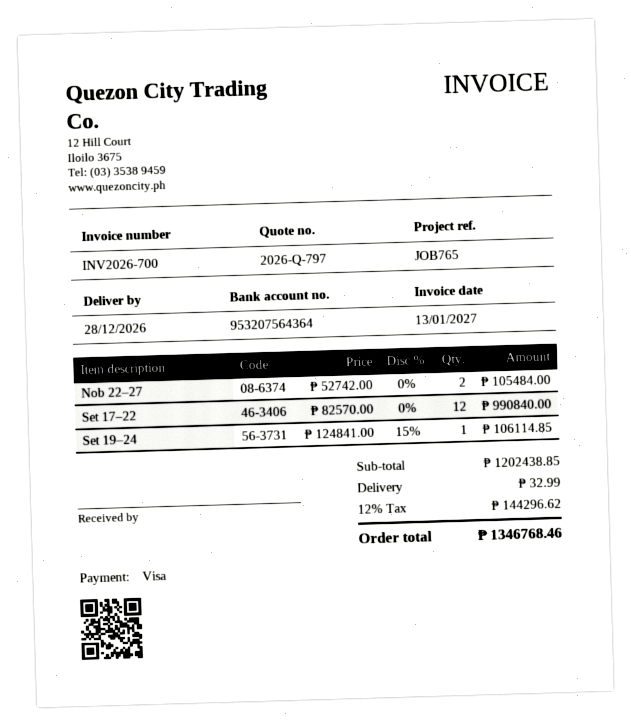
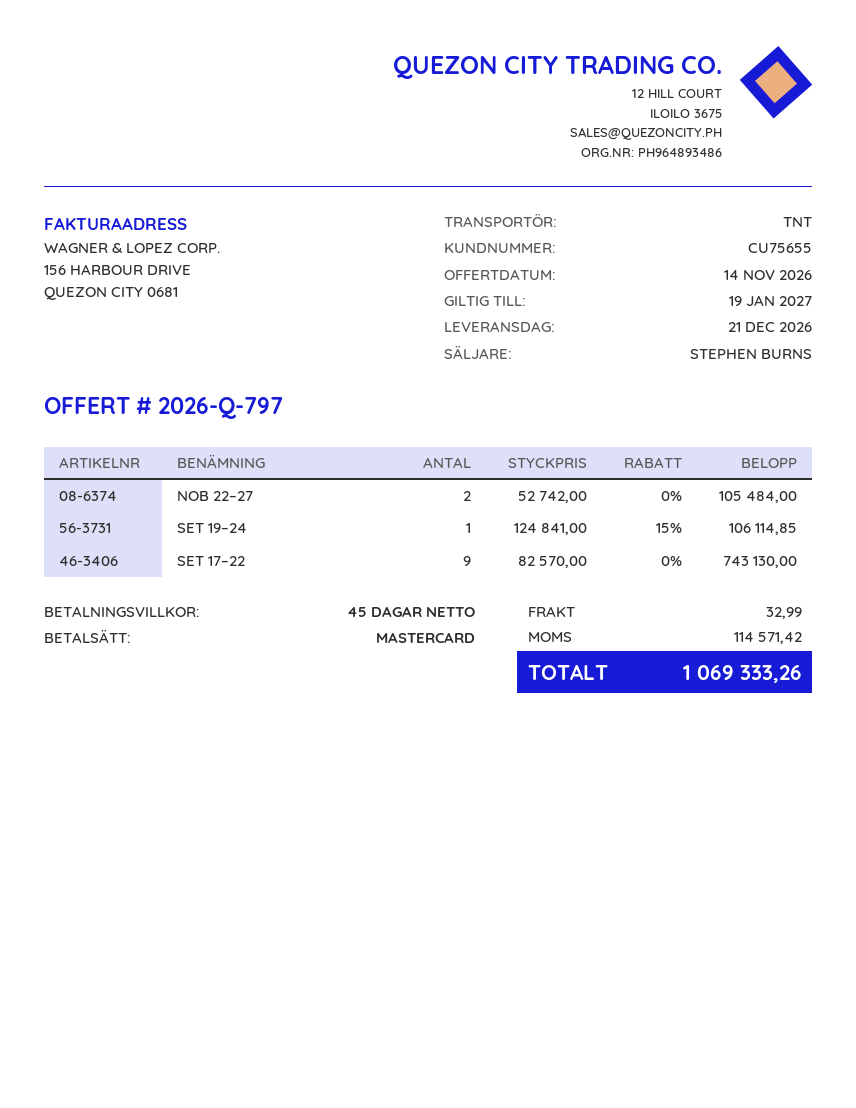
delivery date: 2026-12-28 -> 2026-12-21
payment method: Visa -> Mastercard
Set 17–22: 12 x 82570.00 = 990840.00 -> 9 x 82570.00 = 743130.00
tax: 144296.62 -> 114571.42
total: 1346768.46 -> 1069333.26

